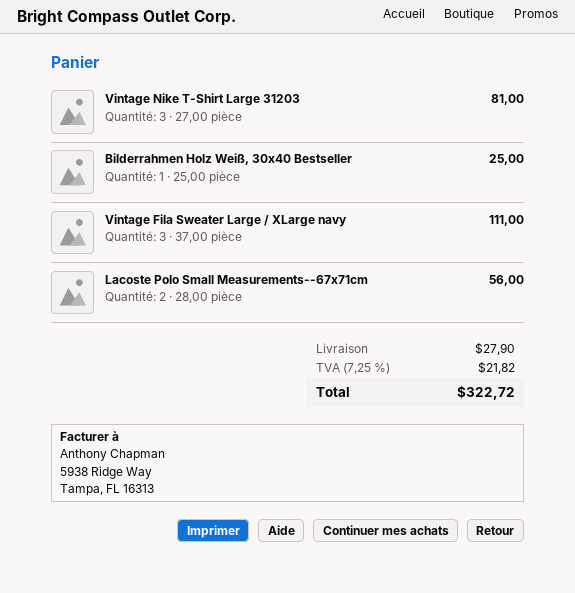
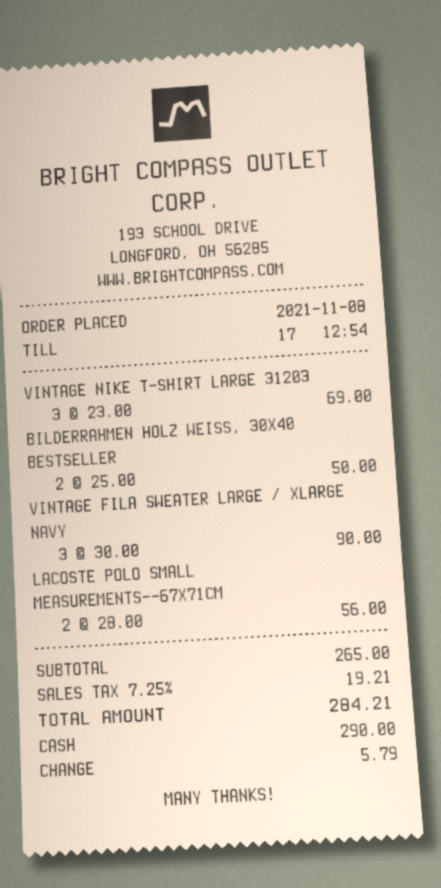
Vintage Nike T-Shirt Large 31203: 3 x 27.00 = 81.00 -> 3 x 23.00 = 69.00
Bilderrahmen Holz Weiß, 30x40 Bestseller: 1 x 25.00 = 25.00 -> 2 x 25.00 = 50.00
Vintage Fila Sweater Large / XLarge navy: 3 x 37.00 = 111.00 -> 3 x 30.00 = 90.00
shipping: 27.90 -> none
tax: 7.25% = 21.82 -> 7.25% = 19.21
total: 322.72 -> 284.21

